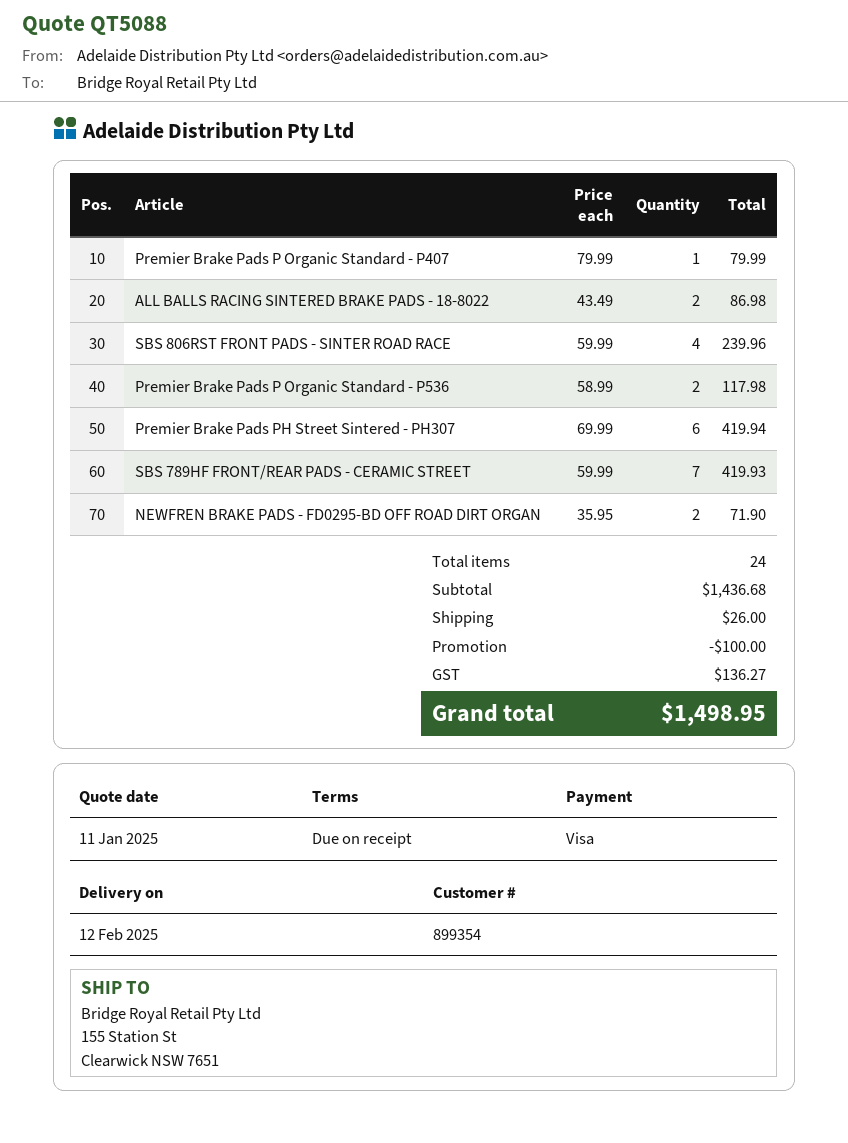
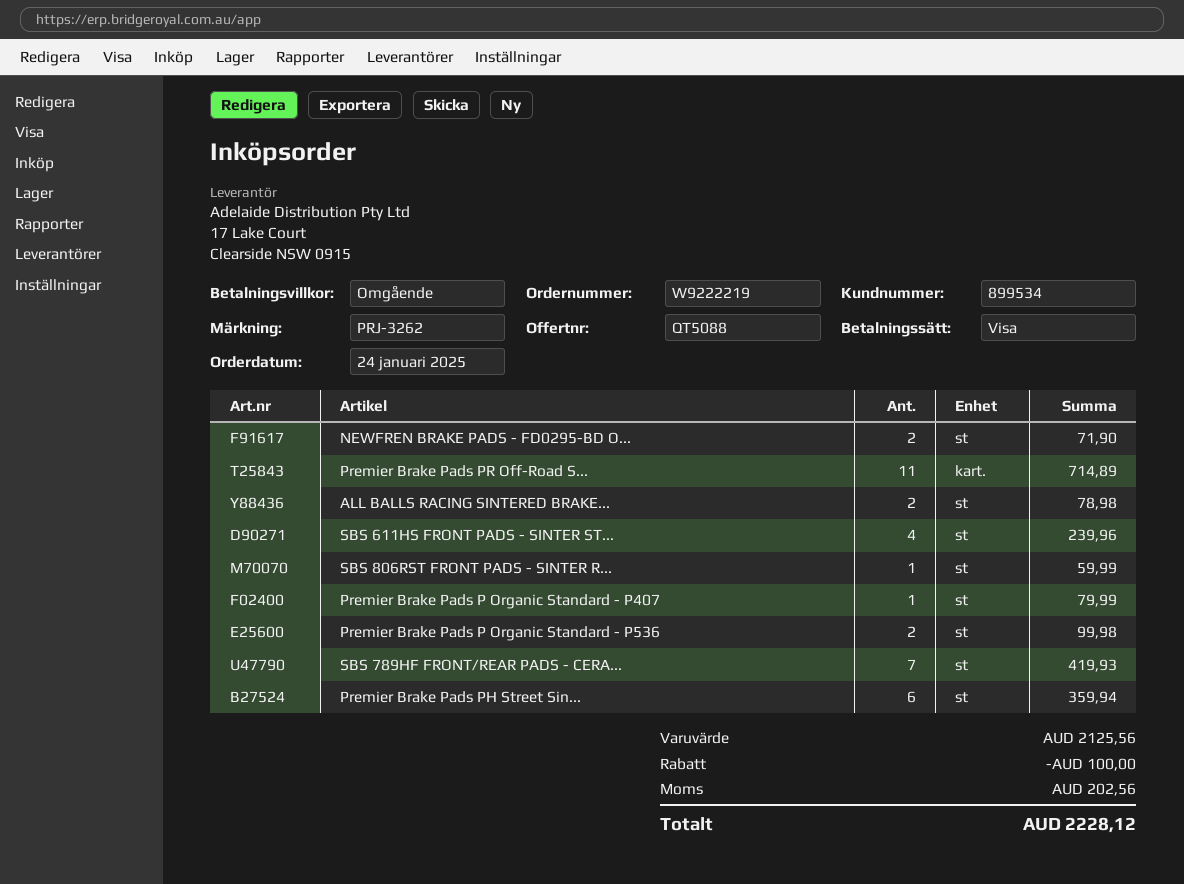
customer number: 899354 -> 899534
ALL BALLS RACING SINTERED BRAKE PADS - 18-8022: 2 for 86.98 -> 2 for 78.98
SBS 806RST FRONT PADS - SINTER ROAD RACE: 4 for 239.96 -> 1 for 59.99
Premier Brake Pads P Organic Standard - P536: 2 for 117.98 -> 2 for 99.98
Premier Brake Pads PH Street Sintered - PH307: 6 for 419.94 -> 6 for 359.94
Premier Brake Pads PR Off-Road S...: none -> 11 for 714.89
SBS 611HS FRONT PADS - SINTER ST...: none -> 4 for 239.96
subtotal: 1436.68 -> 2125.56
shipping: 26.00 -> none
tax: 136.27 -> 202.56
total: 1498.95 -> 2228.12

